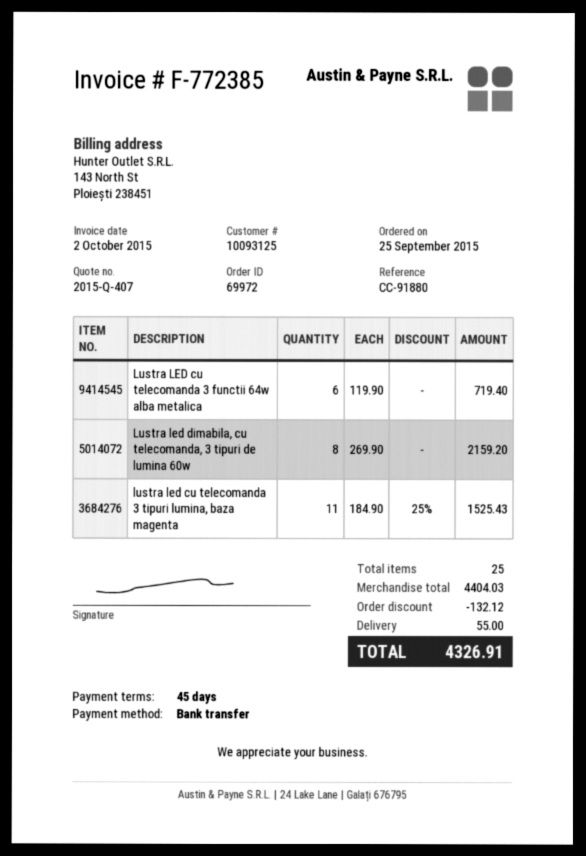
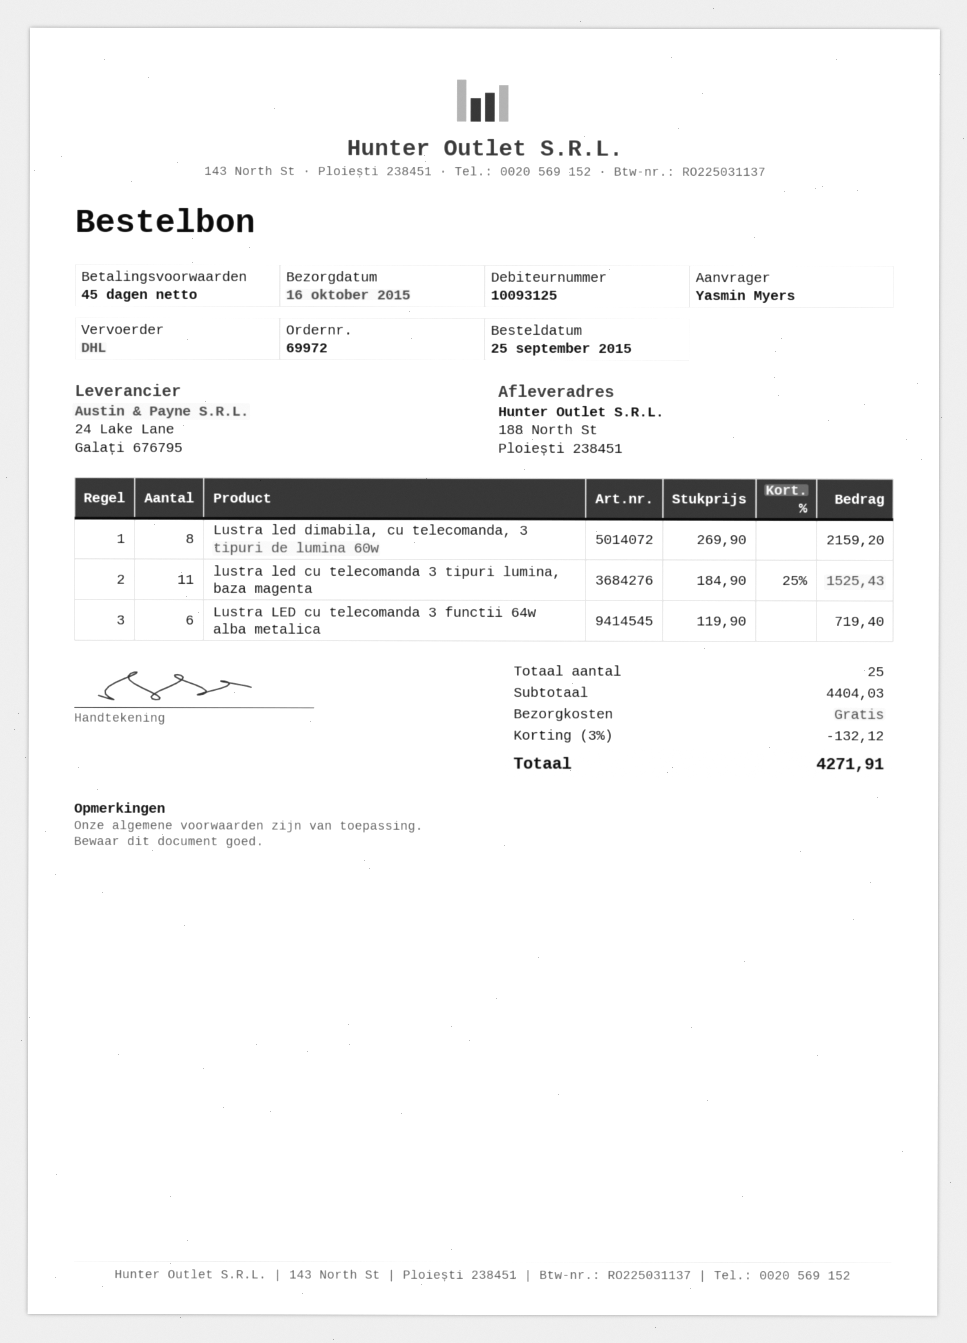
shipping: 55.00 -> 0.00
total: 4326.91 -> 4271.91

